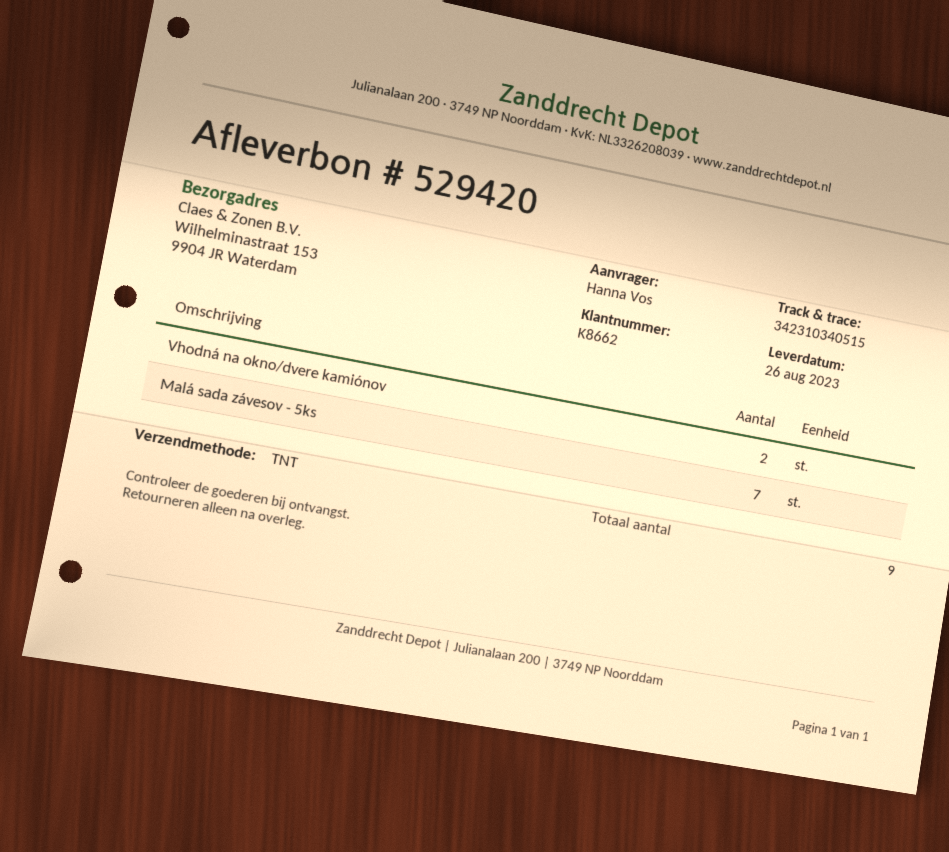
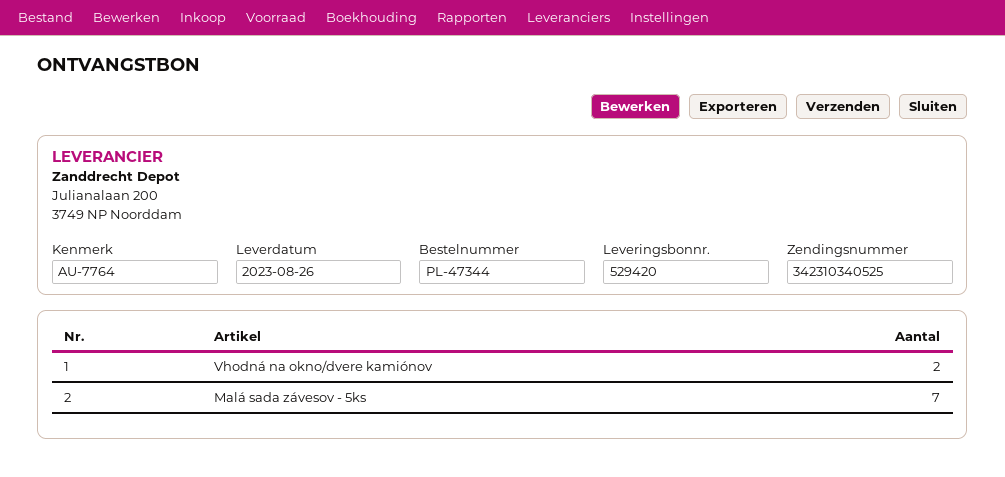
tracking number: 342310340515 -> 342310340525

